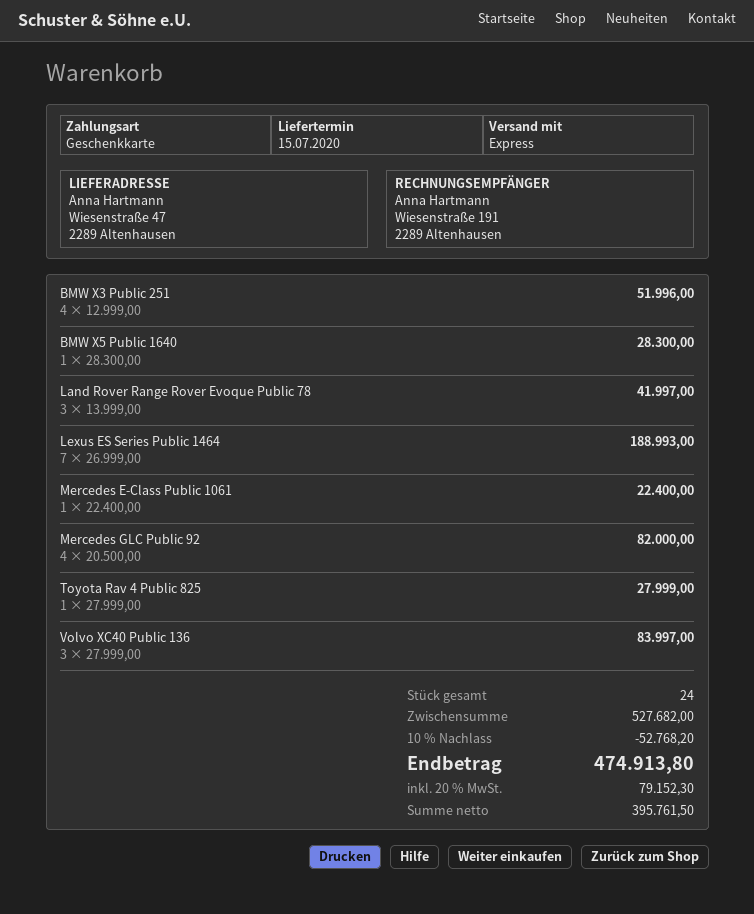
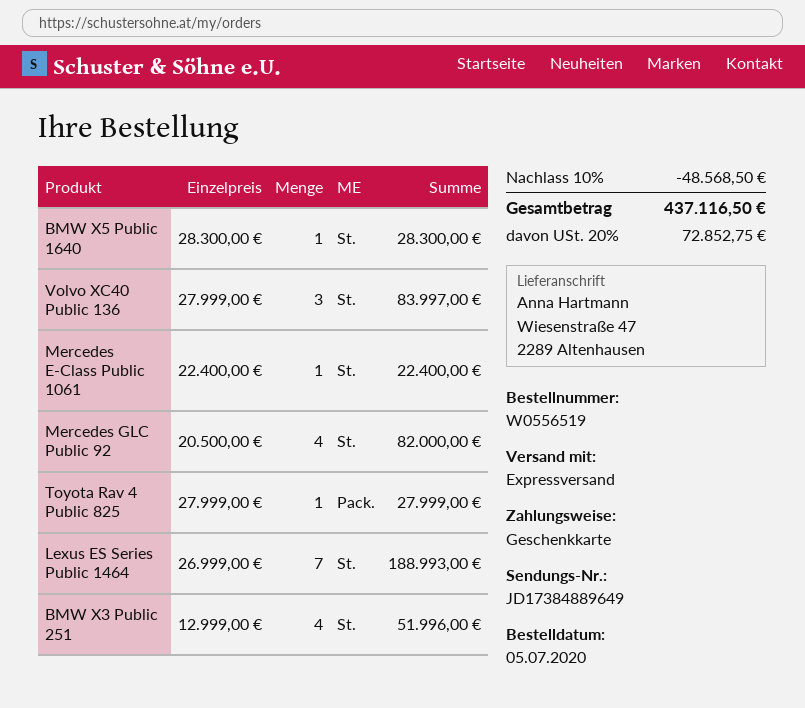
Land Rover Range Rover Evoque Public 78: 3 x 13999.00 = 41997.00 -> none
discount: 10% = 52768.20 -> 10% = 48568.50
tax: 20% = 79152.30 -> 20% = 72852.75
total: 474913.80 -> 437116.50

